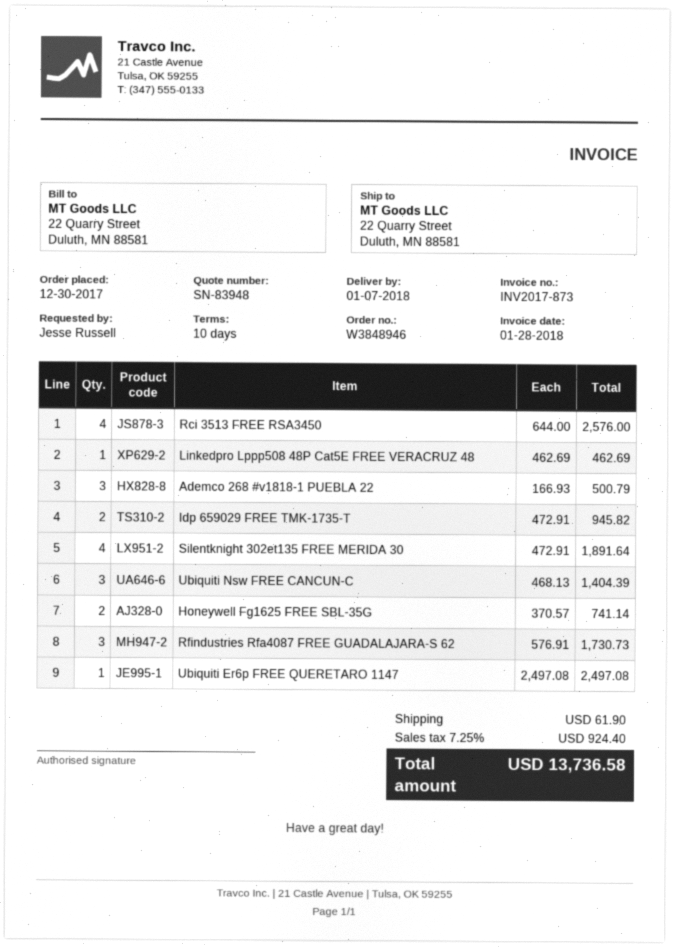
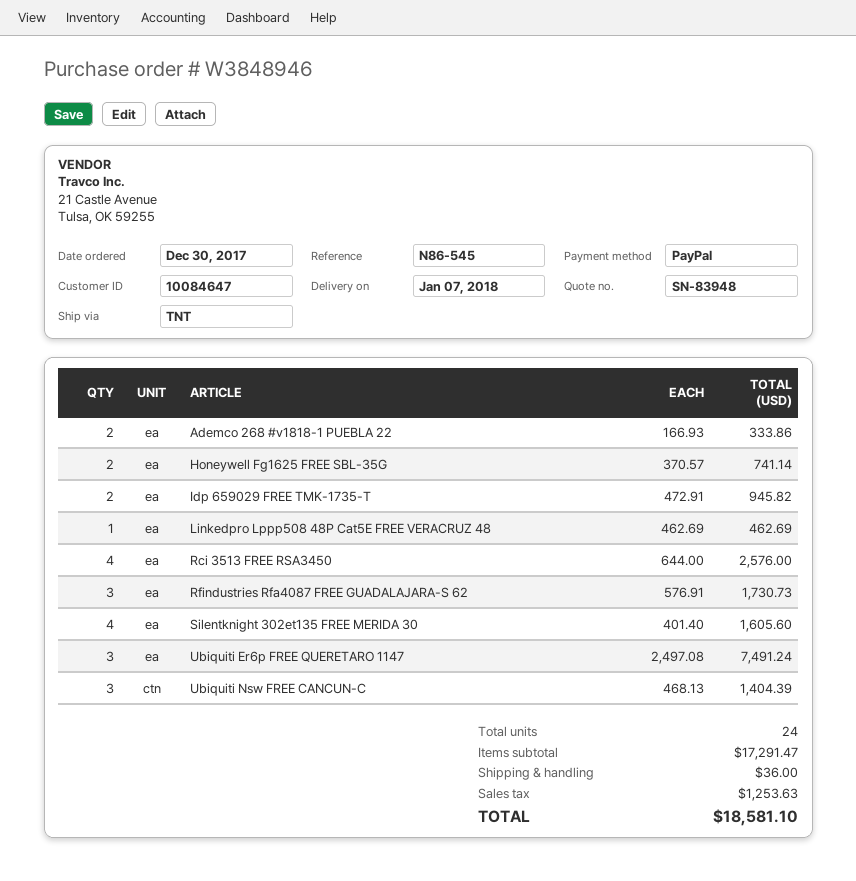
Ademco 268 #v1818-1 PUEBLA 22: 3 x 166.93 = 500.79 -> 2 x 166.93 = 333.86
Silentknight 302et135 FREE MERIDA 30: 4 x 472.91 = 1891.64 -> 4 x 401.40 = 1605.60
Ubiquiti Er6p FREE QUERETARO 1147: 1 x 2497.08 = 2497.08 -> 3 x 2497.08 = 7491.24
shipping: 61.90 -> 36.00
tax: 924.40 -> 1253.63
total: 13736.58 -> 18581.10

